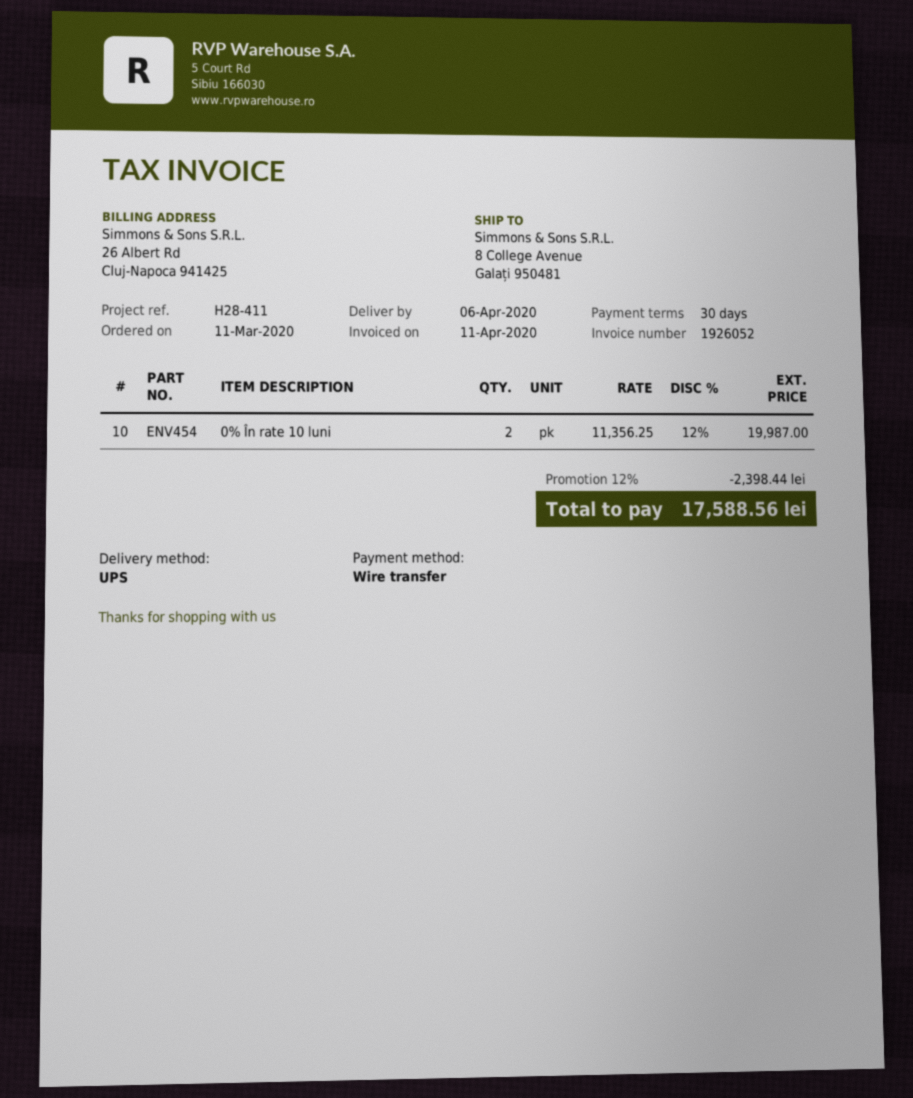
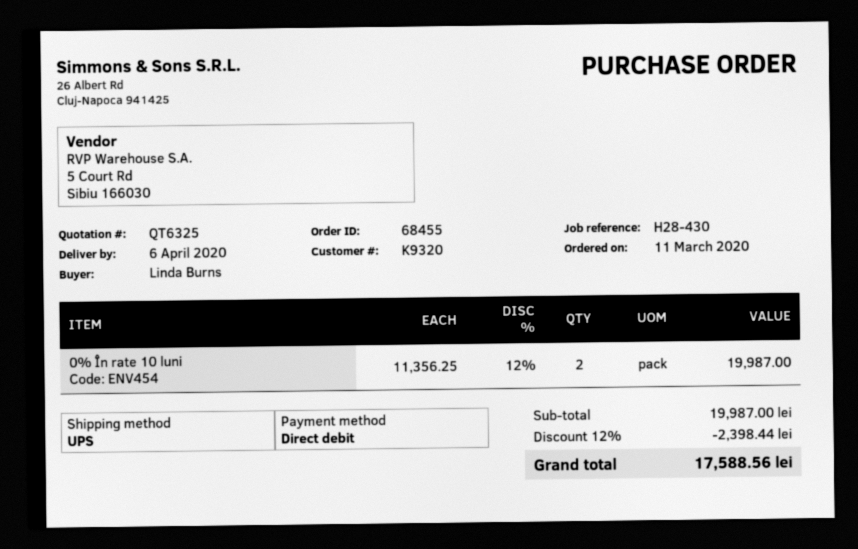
reference: H28-411 -> H28-430
payment method: bank transfer -> direct debit

